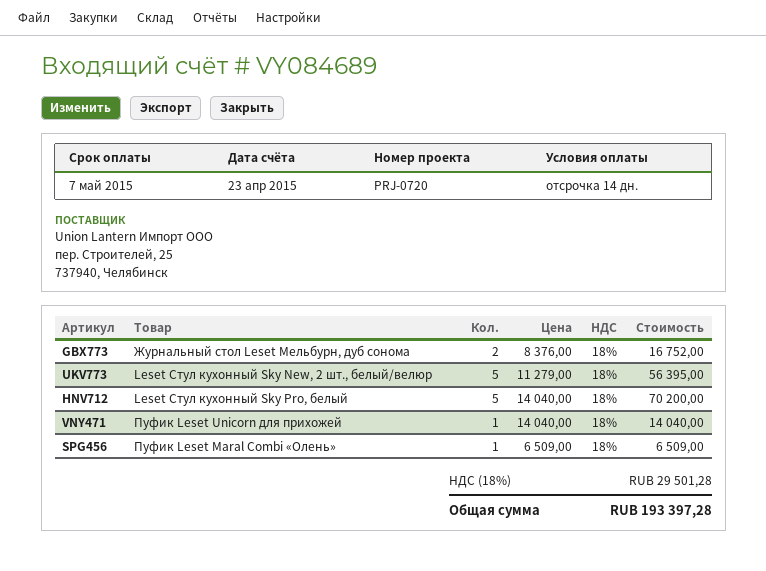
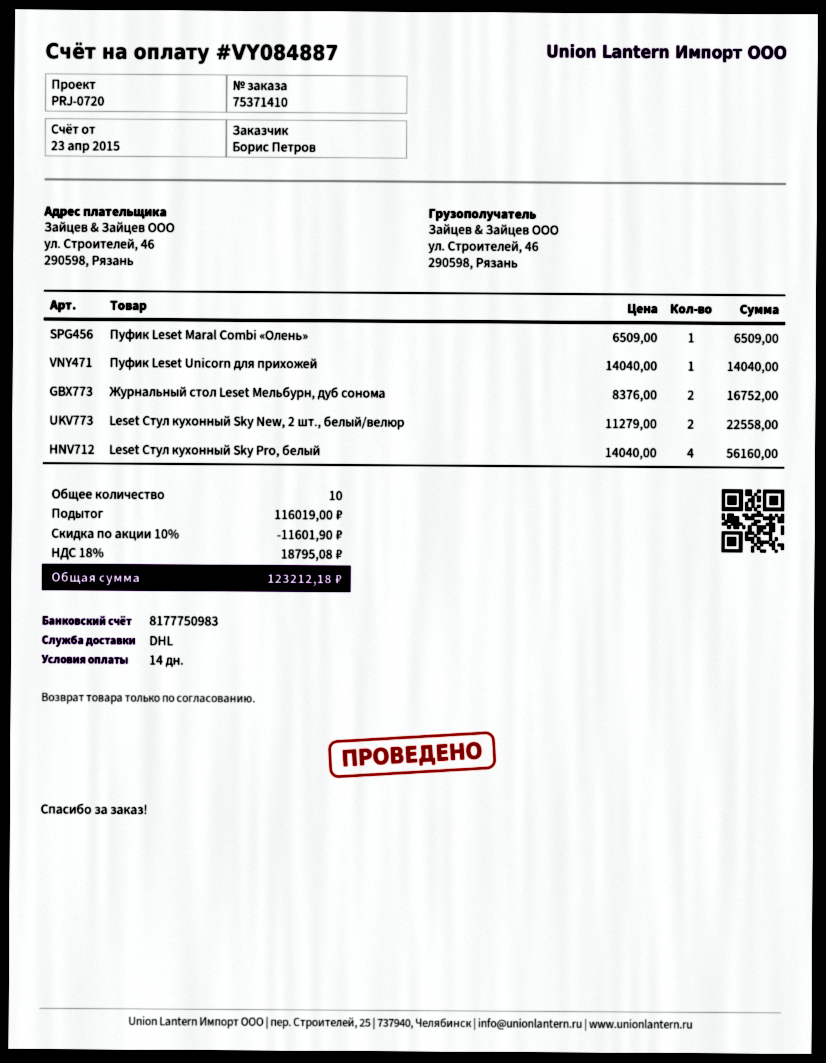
invoice number: VY084689 -> VY084887
Leset Стул кухонный Sky New, 2 шт., белый/велюр: 5 x 11279.00 = 56395.00 -> 2 x 11279.00 = 22558.00
Leset Стул кухонный Sky Pro, белый: 5 x 14040.00 = 70200.00 -> 4 x 14040.00 = 56160.00
discount: none -> 10% = 11601.90
tax: 18% = 29501.28 -> 18% = 18795.08
total: 193397.28 -> 123212.18

